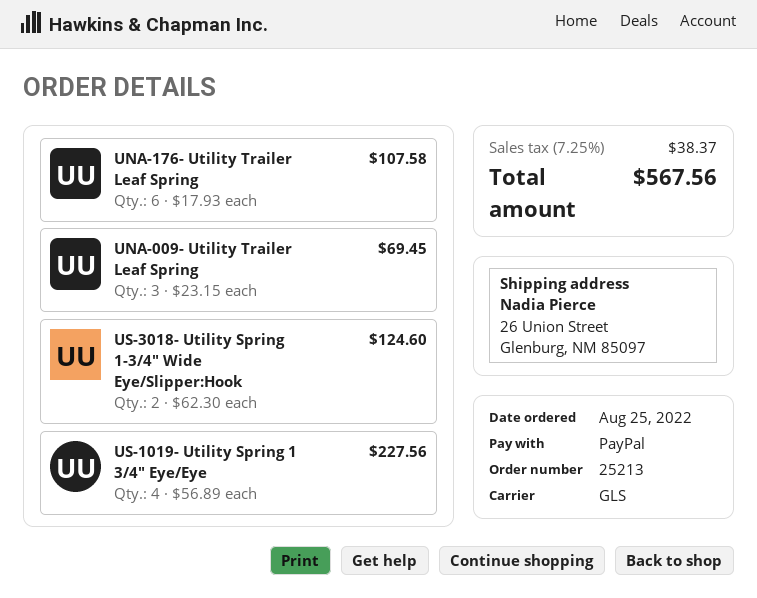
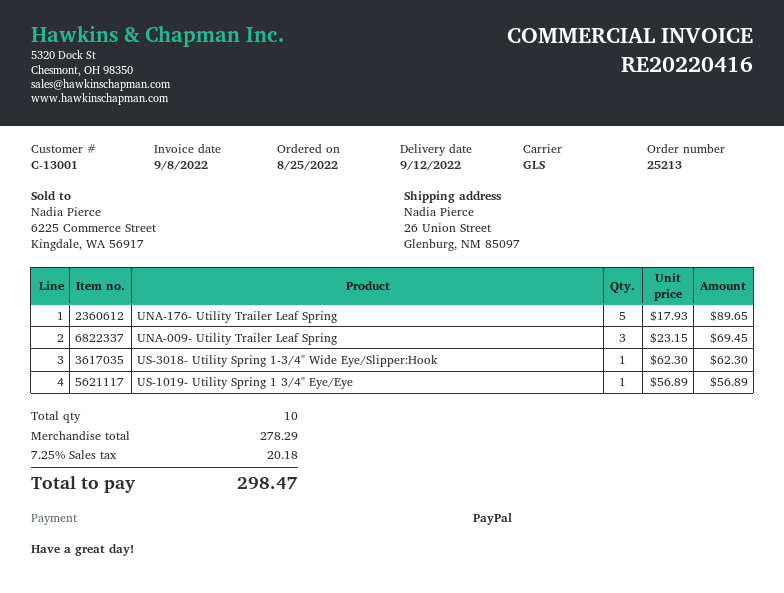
UNA-176- Utility Trailer Leaf Spring: 6 x 17.93 = 107.58 -> 5 x 17.93 = 89.65
US-3018- Utility Spring 1-3/4" Wide Eye/Slipper:Hook: 2 x 62.30 = 124.60 -> 1 x 62.30 = 62.30
US-1019- Utility Spring 1 3/4" Eye/Eye: 4 x 56.89 = 227.56 -> 1 x 56.89 = 56.89
tax: 7.25% = 38.37 -> 7.25% = 20.18
total: 567.56 -> 298.47

